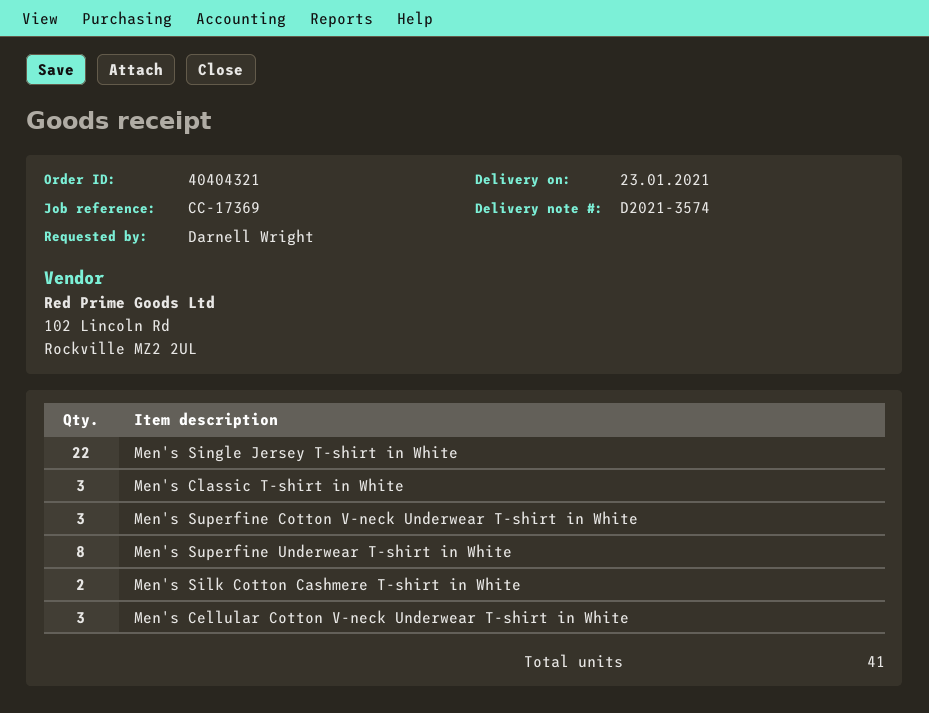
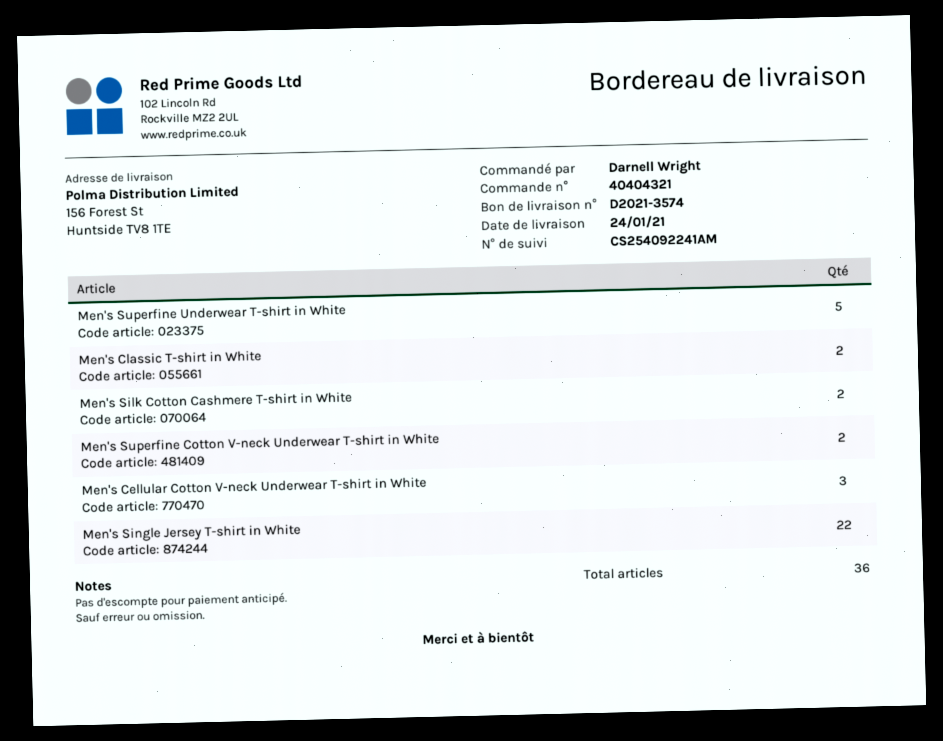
delivery date: 2021-01-23 -> 2021-01-24
Men's Classic T-shirt in White: 3 -> 2
Men's Superfine Cotton V-neck Underwear T-shirt in White: 3 -> 2
Men's Superfine Underwear T-shirt in White: 8 -> 5
total quantity: 41 -> 36

